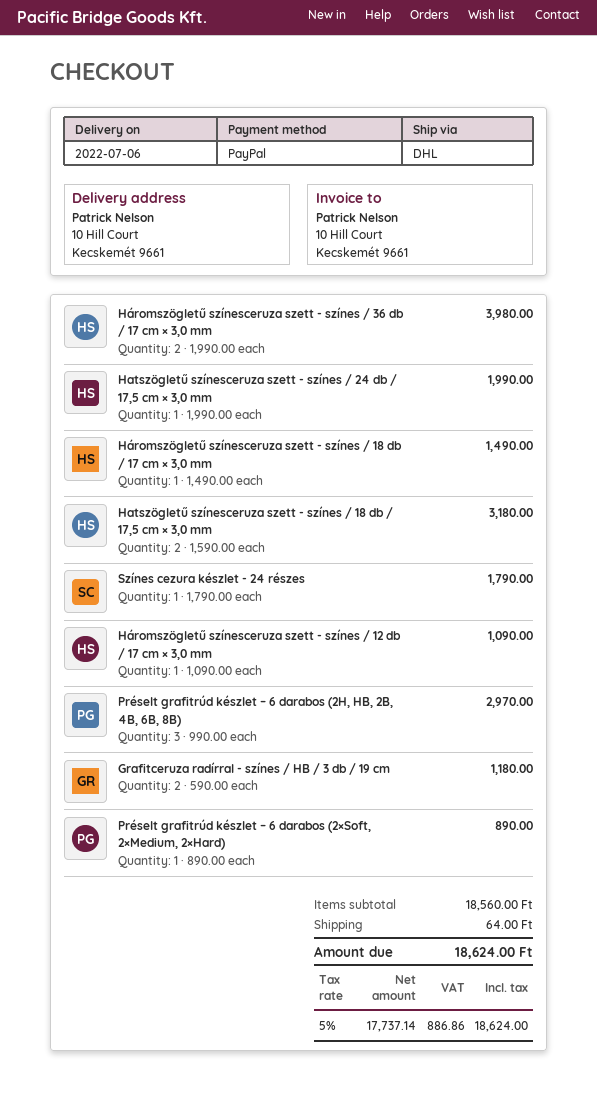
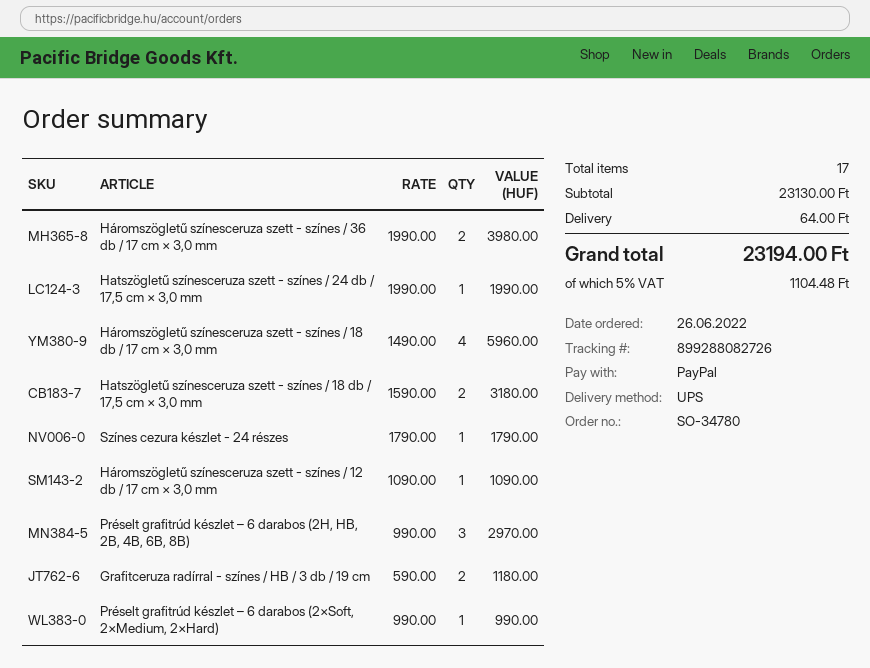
shipping method: DHL -> UPS
Háromszögletű színesceruza szett - színes / 18 db / 17 cm × 3,0 mm: 1 x 1490.00 = 1490.00 -> 4 x 1490.00 = 5960.00
Préselt grafitrúd készlet – 6 darabos (2×Soft, 2×Medium, 2×Hard): 1 x 890.00 = 890.00 -> 1 x 990.00 = 990.00
subtotal: 18560.00 -> 23130.00
tax: 5% = 886.86 -> 5% = 1104.48
total: 18624.00 -> 23194.00

